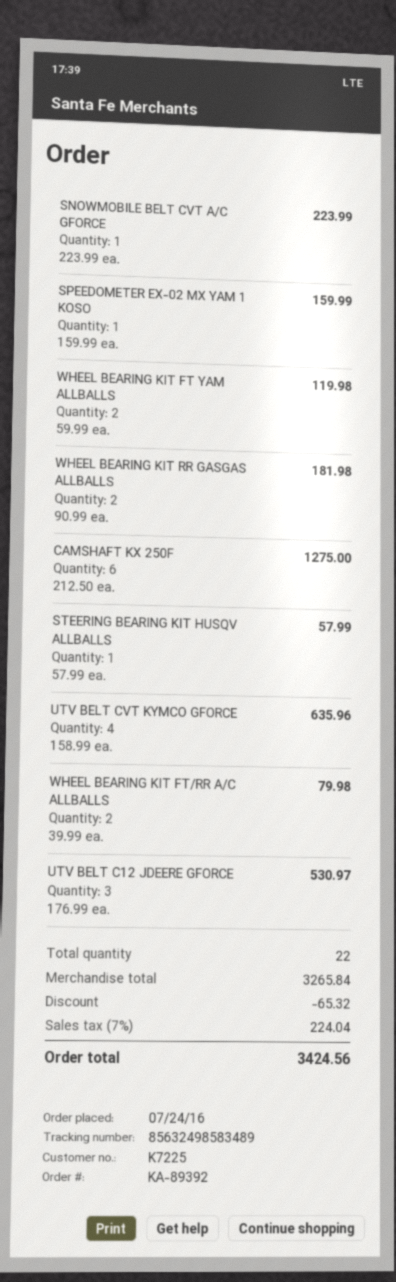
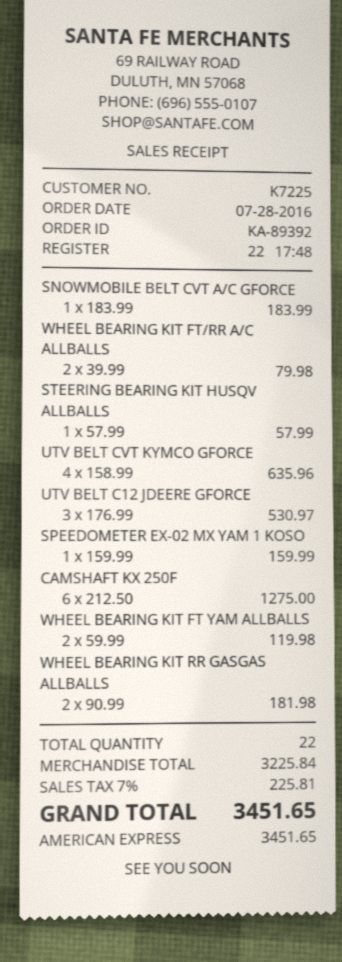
order date: 2016-07-24 -> 2016-07-28
SNOWMOBILE BELT CVT A/C GFORCE: 1 x 223.99 = 223.99 -> 1 x 183.99 = 183.99
subtotal: 3265.84 -> 3225.84
discount: 65.32 -> none
tax: 7% = 224.04 -> 7% = 225.81
total: 3424.56 -> 3451.65

